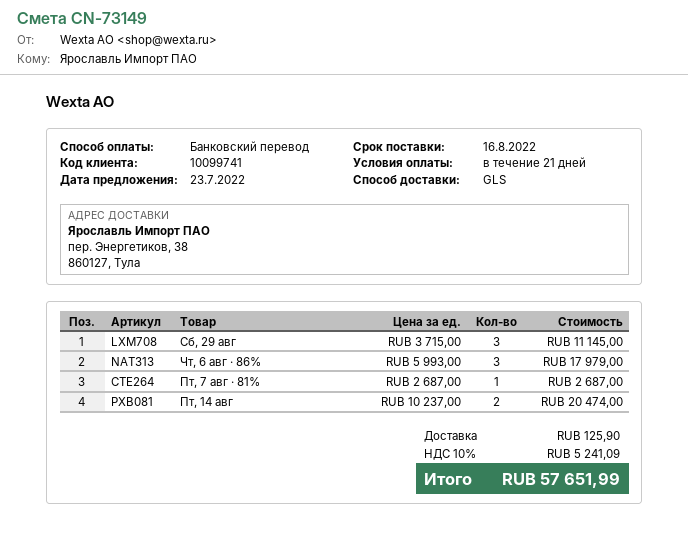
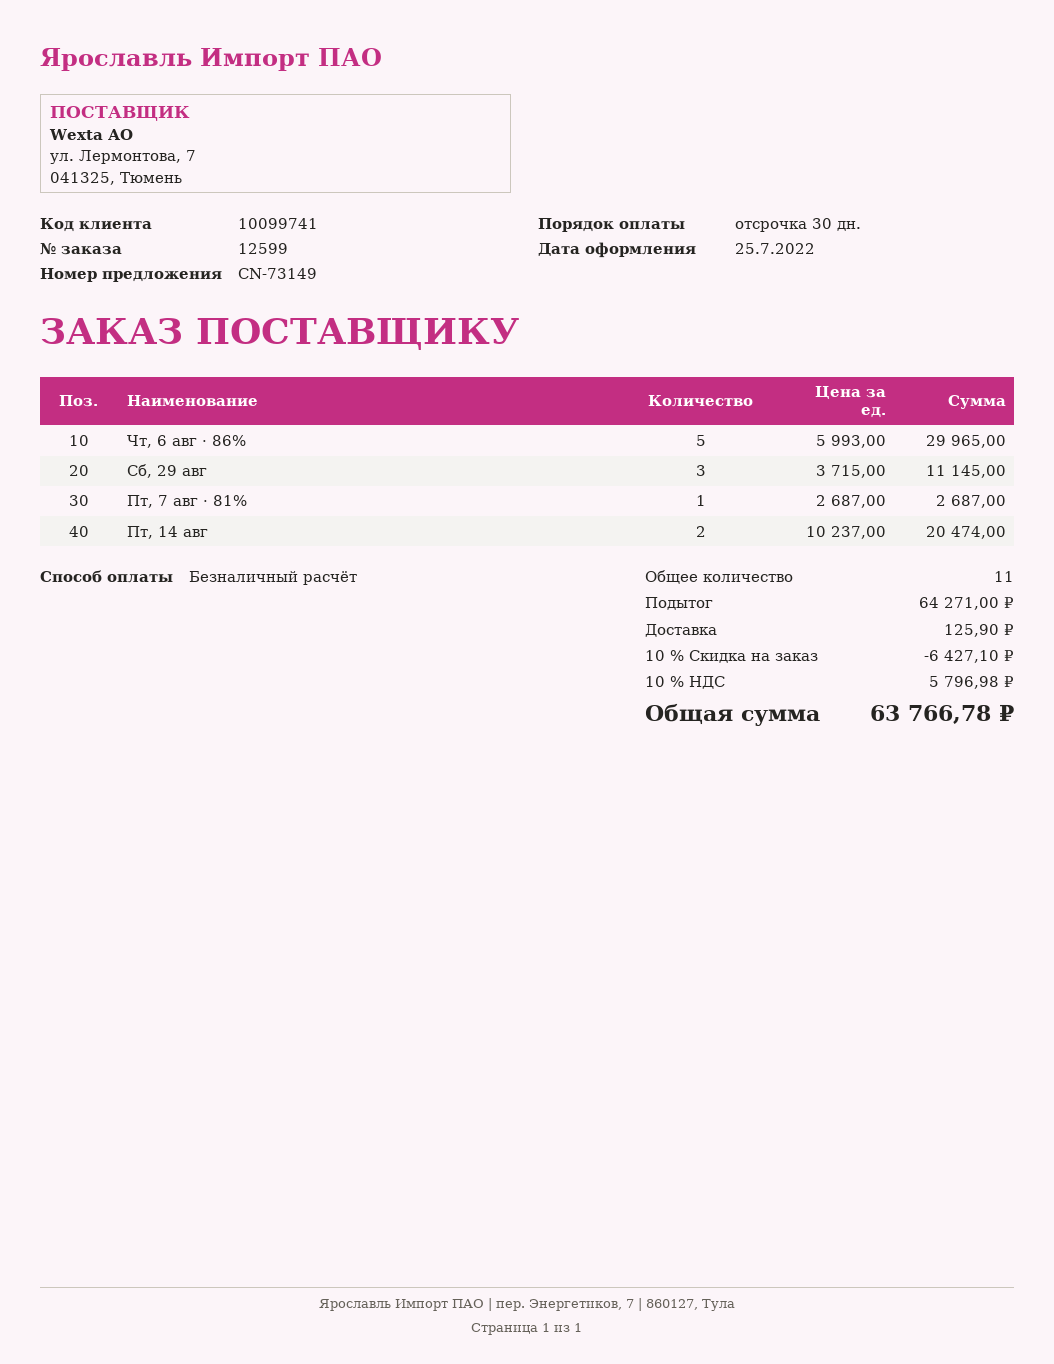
payment terms: 21 days -> 30 days
Чт, 6 авг · 86%: 3 x 5993.00 = 17979.00 -> 5 x 5993.00 = 29965.00
discount: none -> 10% = 6427.10
tax: 10% = 5241.09 -> 10% = 5796.98
total: 57651.99 -> 63766.78

